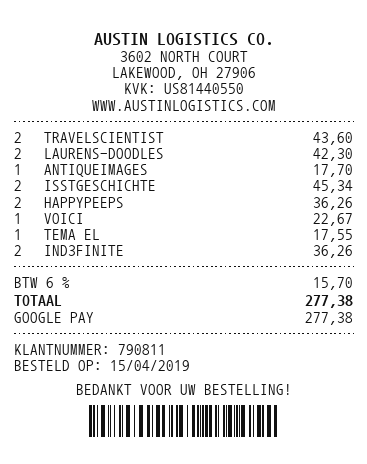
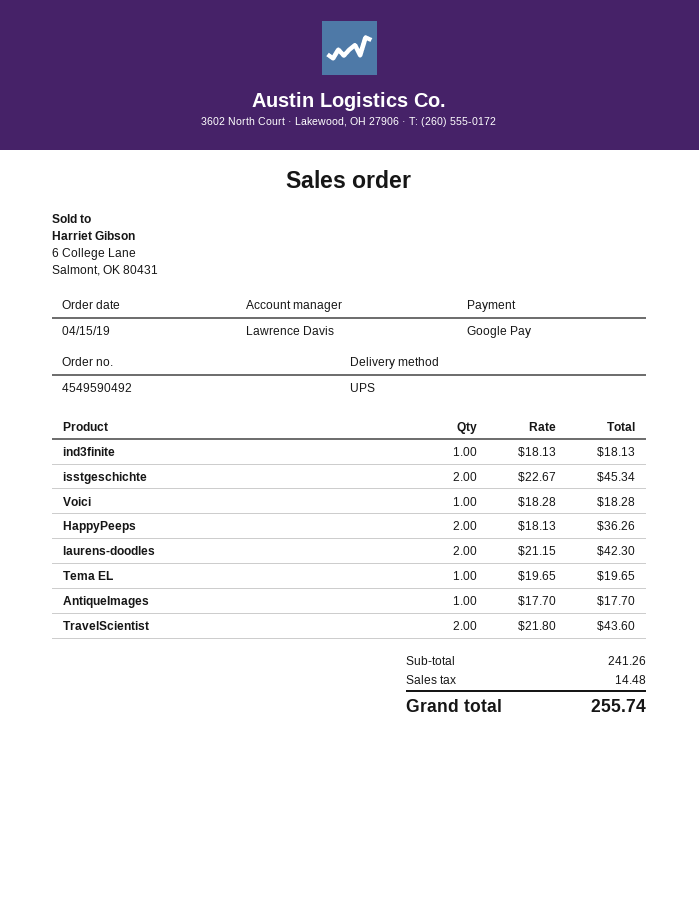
VOICI: 1 for 22.67 -> 1 for 18.28
TEMA EL: 1 for 17.55 -> 1 for 19.65
IND3FINITE: 2 for 36.26 -> 1 for 18.13
tax: 15.70 -> 14.48
total: 277.38 -> 255.74

